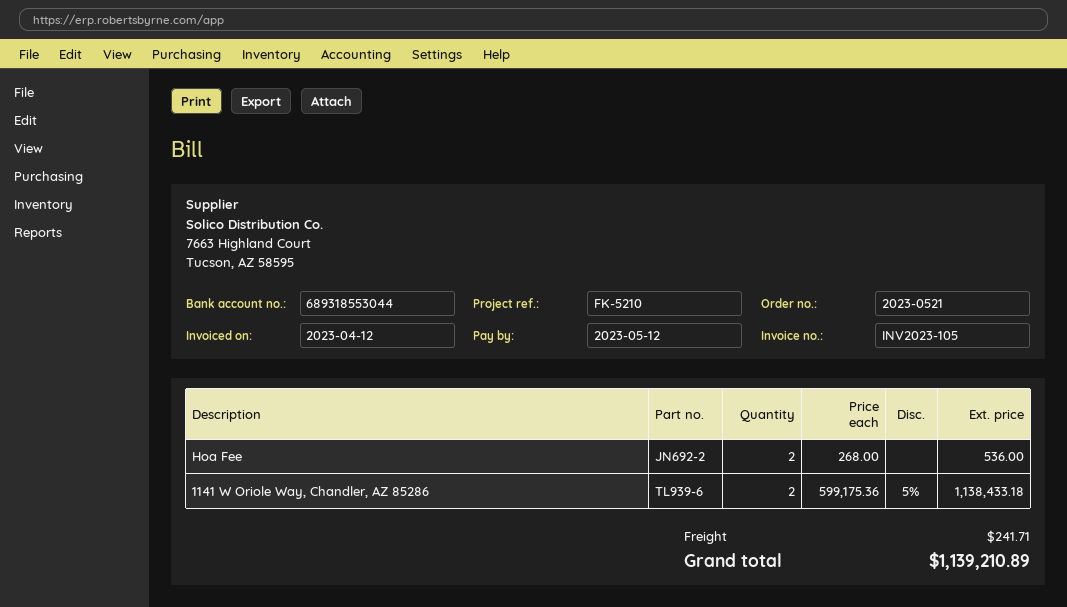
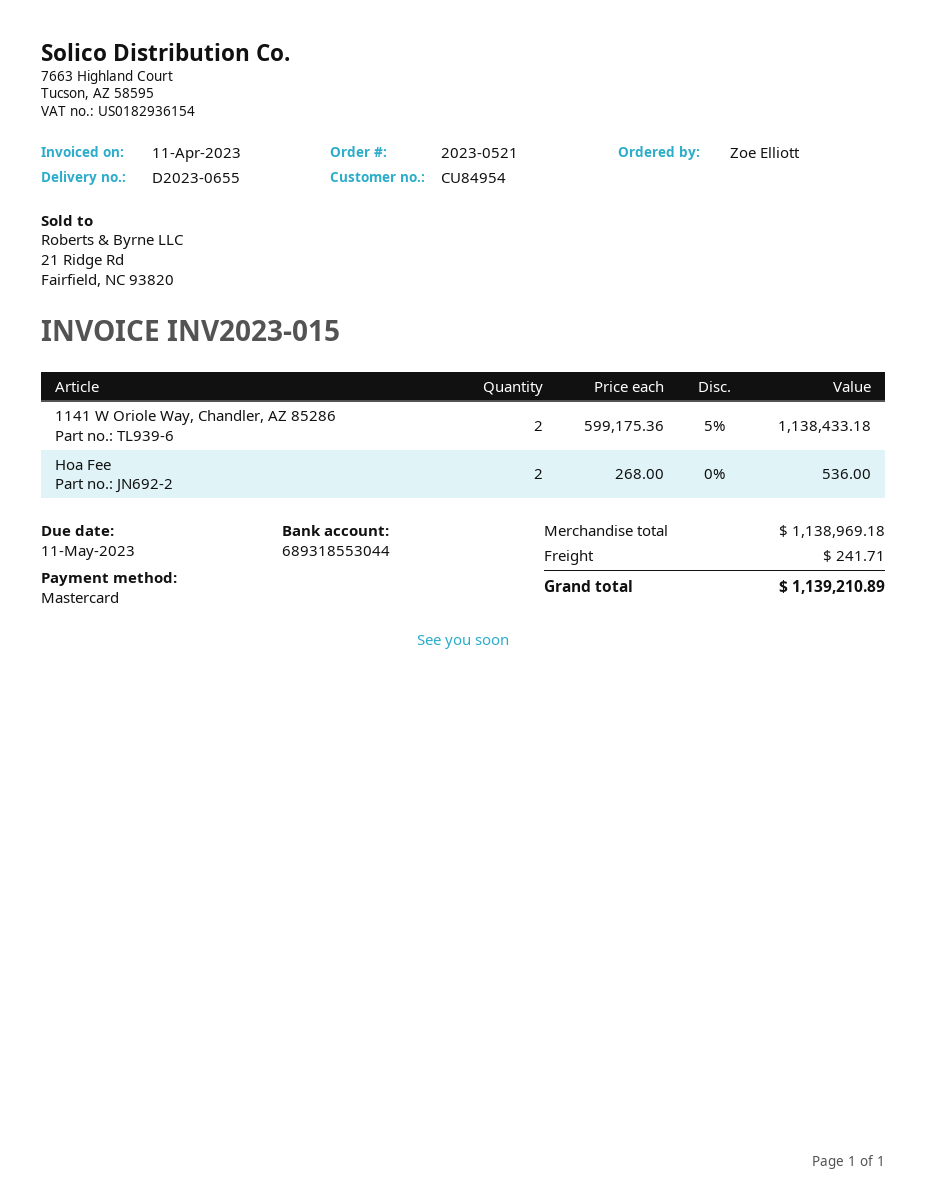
invoice number: INV2023-105 -> INV2023-015
invoice date: 2023-04-12 -> 2023-04-11
due date: 2023-05-12 -> 2023-05-11

